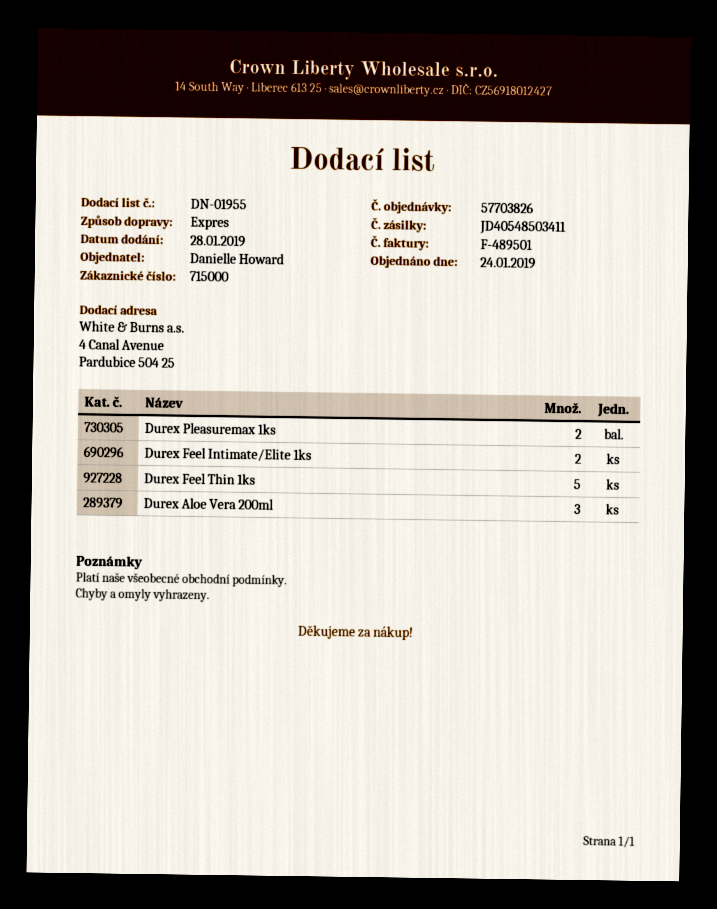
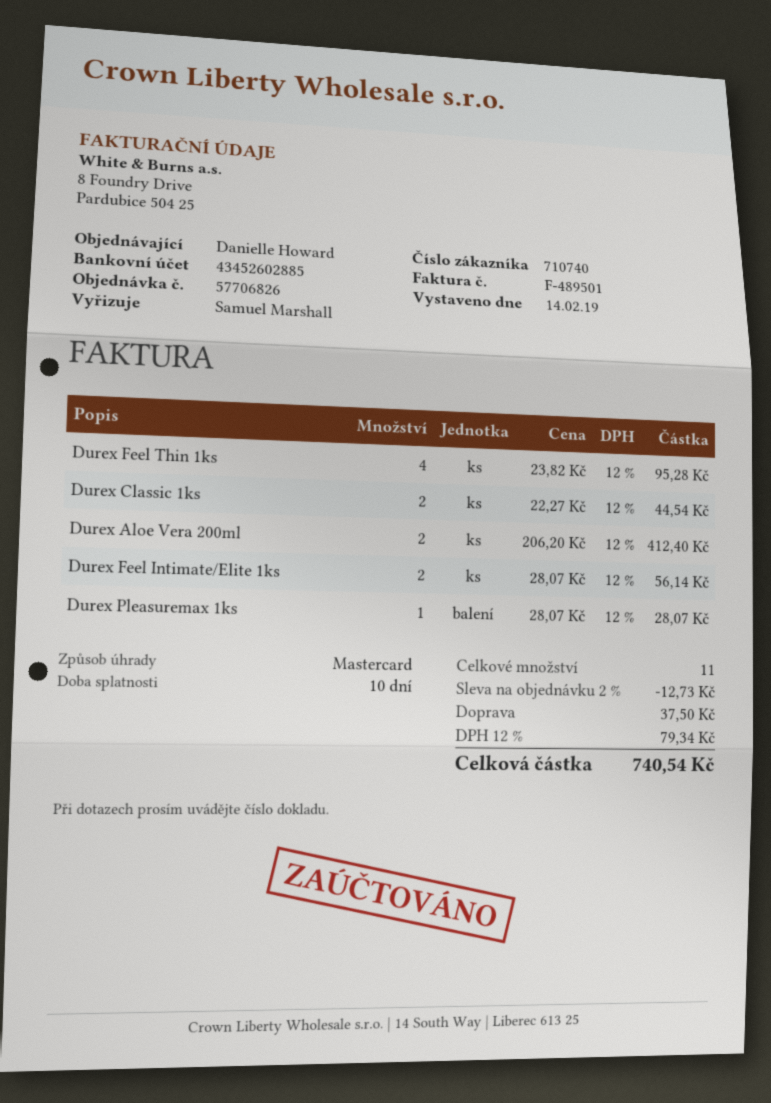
order number: 57703826 -> 57706826
customer number: 715000 -> 710740
Durex Pleasuremax 1ks: 2 -> 1
Durex Feel Thin 1ks: 5 -> 4
Durex Aloe Vera 200ml: 3 -> 2
Durex Classic 1ks: none -> 2

